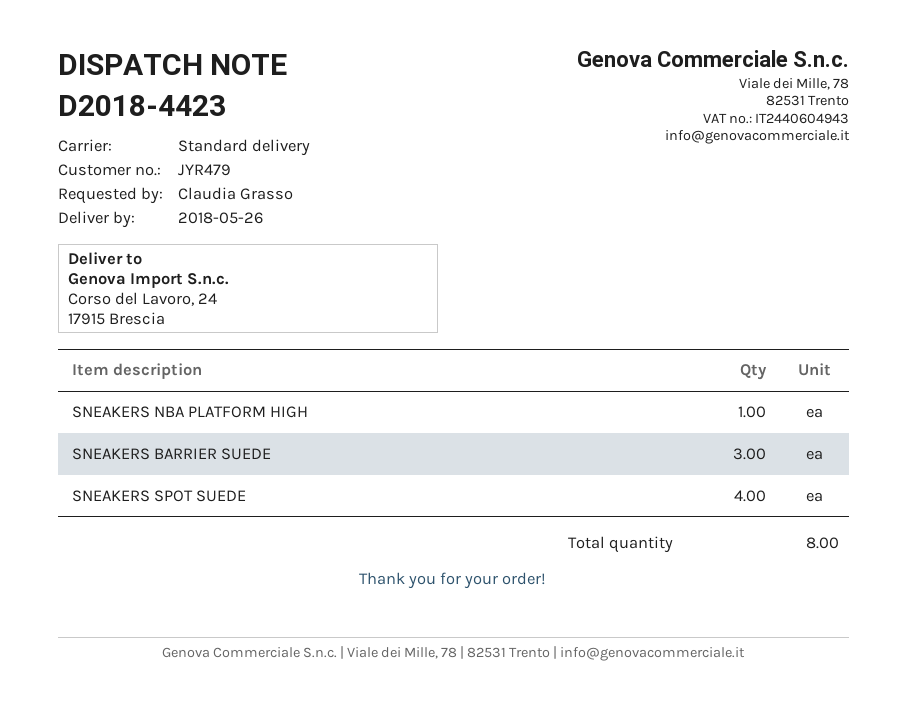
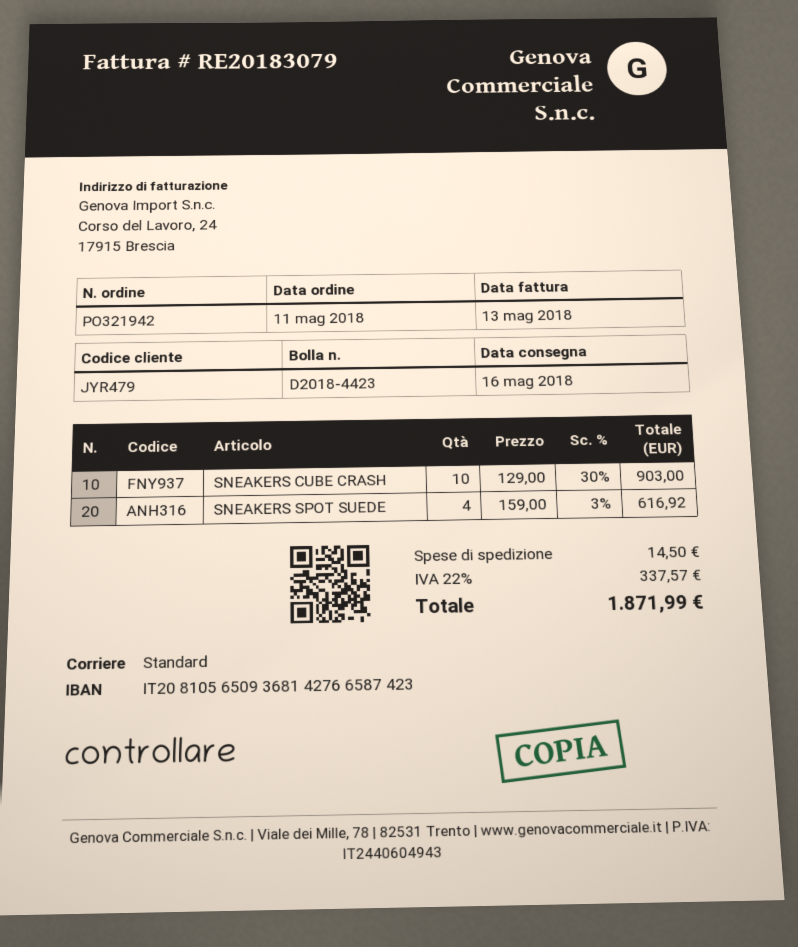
delivery date: 2018-05-26 -> 2018-05-16
SNEAKERS NBA PLATFORM HIGH: 1 -> none
SNEAKERS BARRIER SUEDE: 3 -> none
SNEAKERS CUBE CRASH: none -> 10

